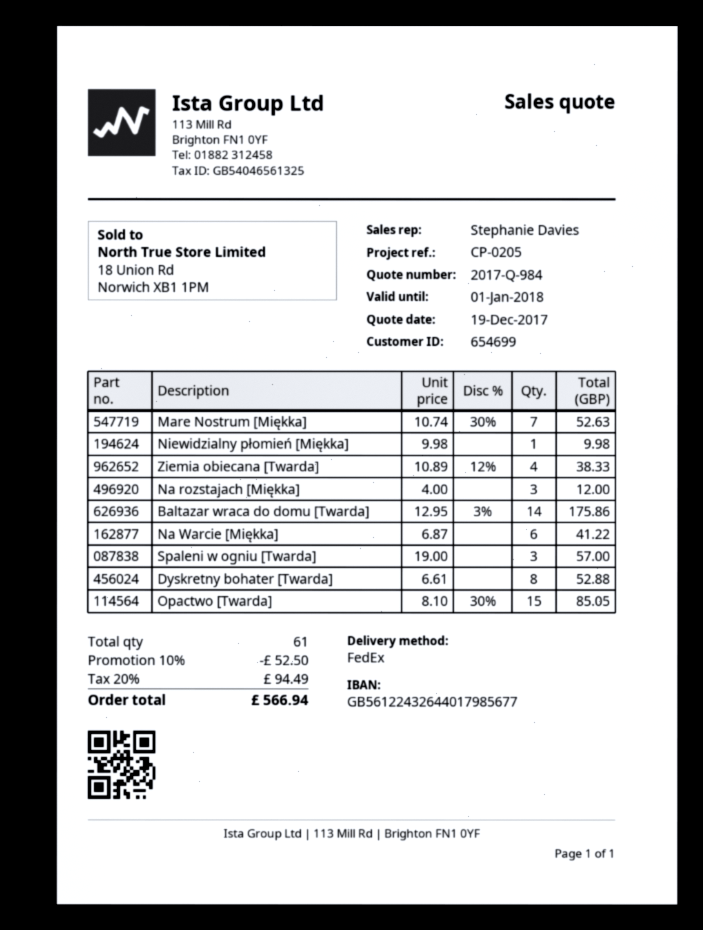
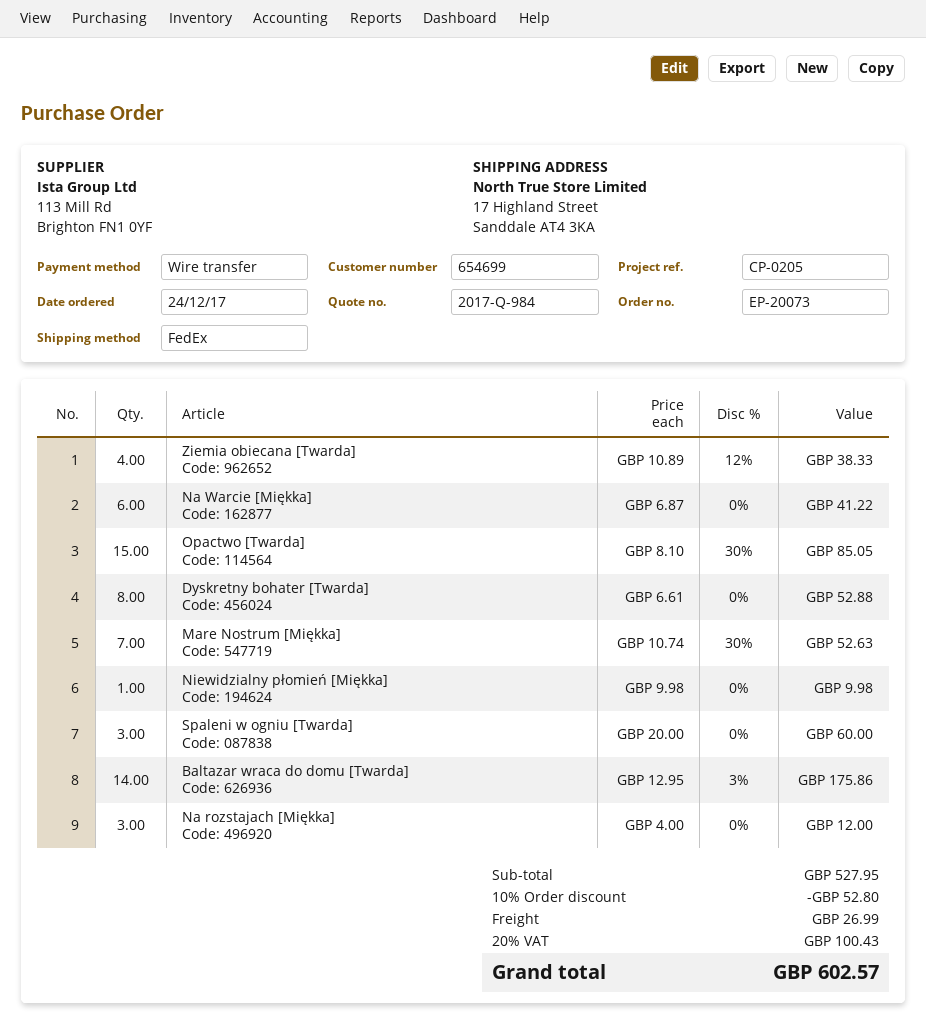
Spaleni w ogniu [Twarda]: 3 x 19.00 = 57.00 -> 3 x 20.00 = 60.00
discount: 10% = 52.50 -> 10% = 52.80
shipping: none -> 26.99
tax: 20% = 94.49 -> 20% = 100.43
total: 566.94 -> 602.57

